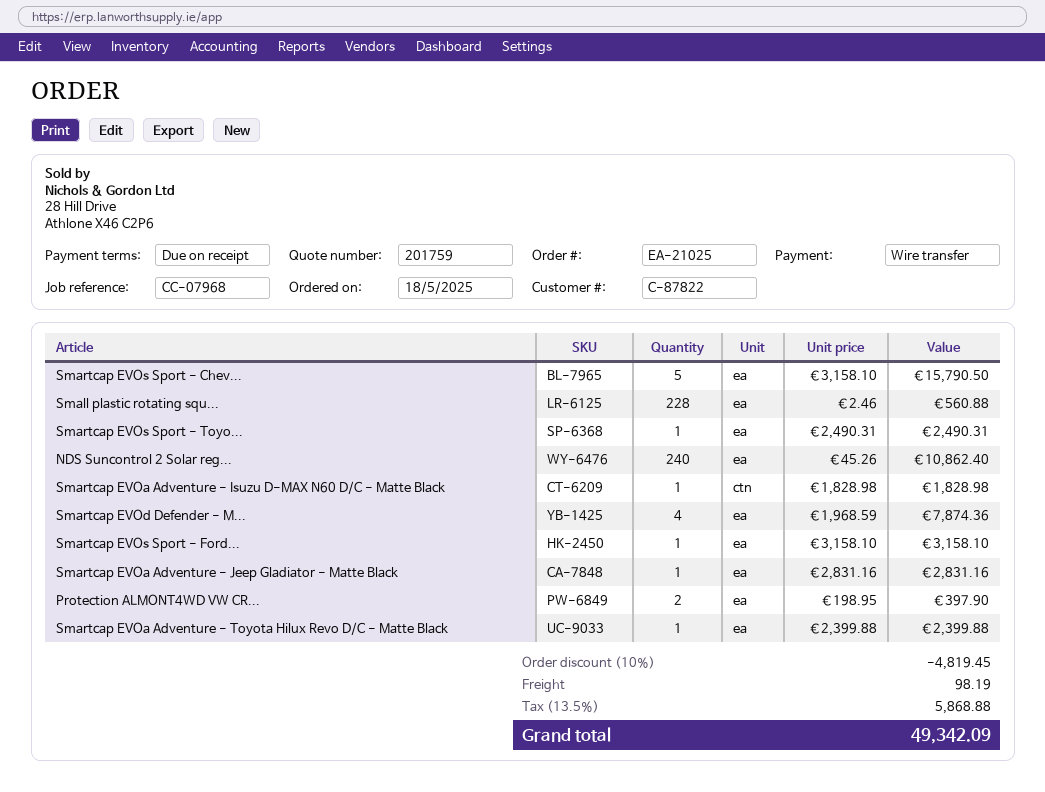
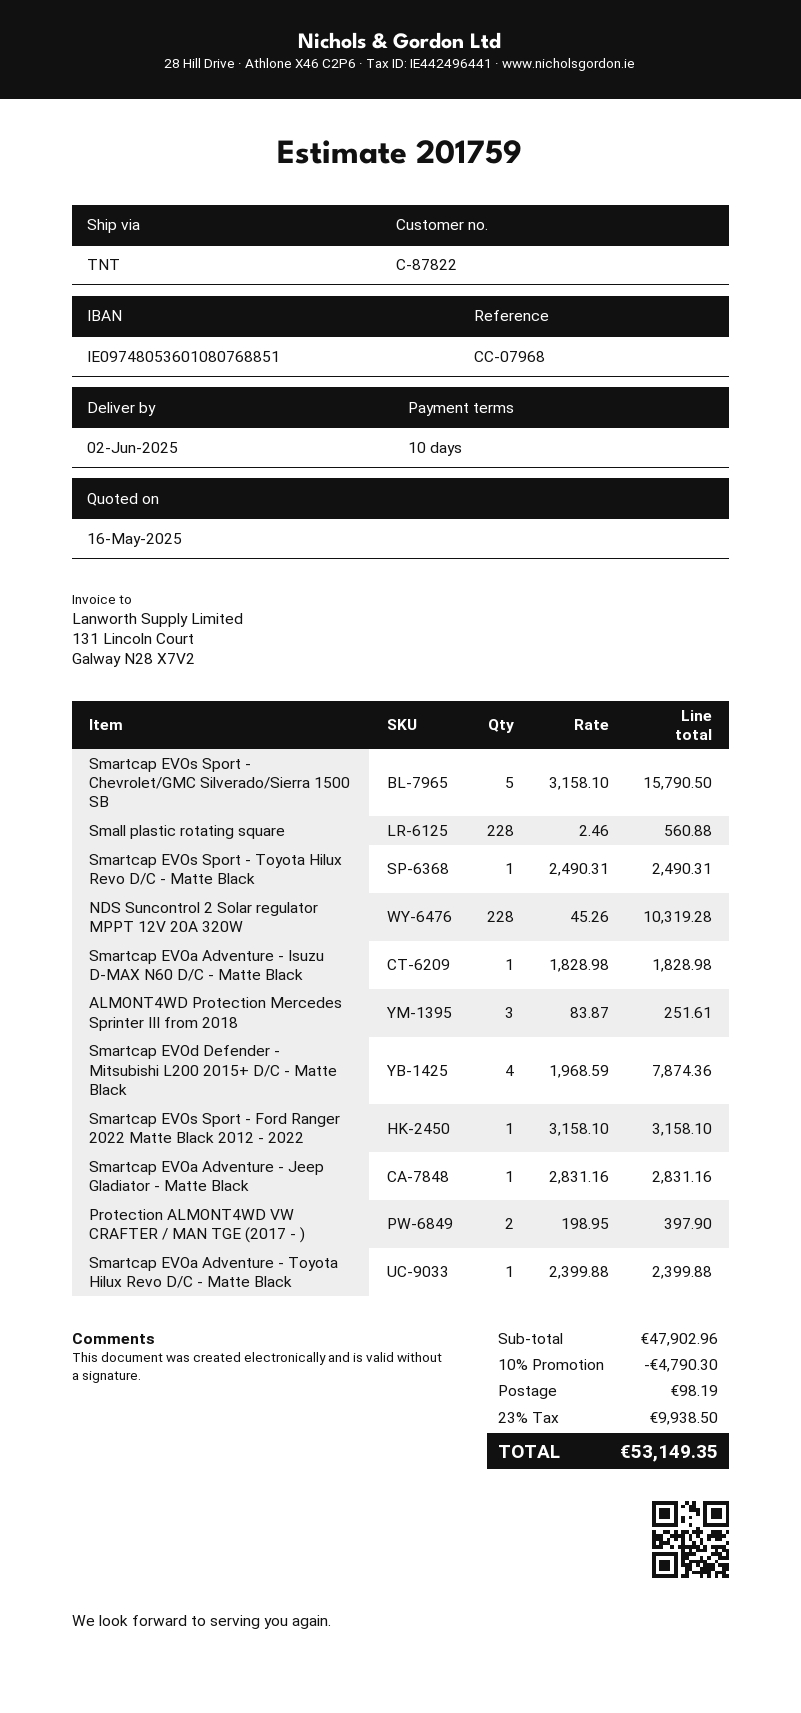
payment terms: on receipt -> 10 days
NDS Suncontrol 2 Solar reg...: 240 x 45.26 = 10862.40 -> 228 x 45.26 = 10319.28
ALMONT4WD Protection Mercedes Sprinter III from 2018: none -> 3 x 83.87 = 251.61
discount: 10% = 4819.45 -> 10% = 4790.30
tax: 13.5% = 5868.88 -> 23% = 9938.50
total: 49342.09 -> 53149.35

